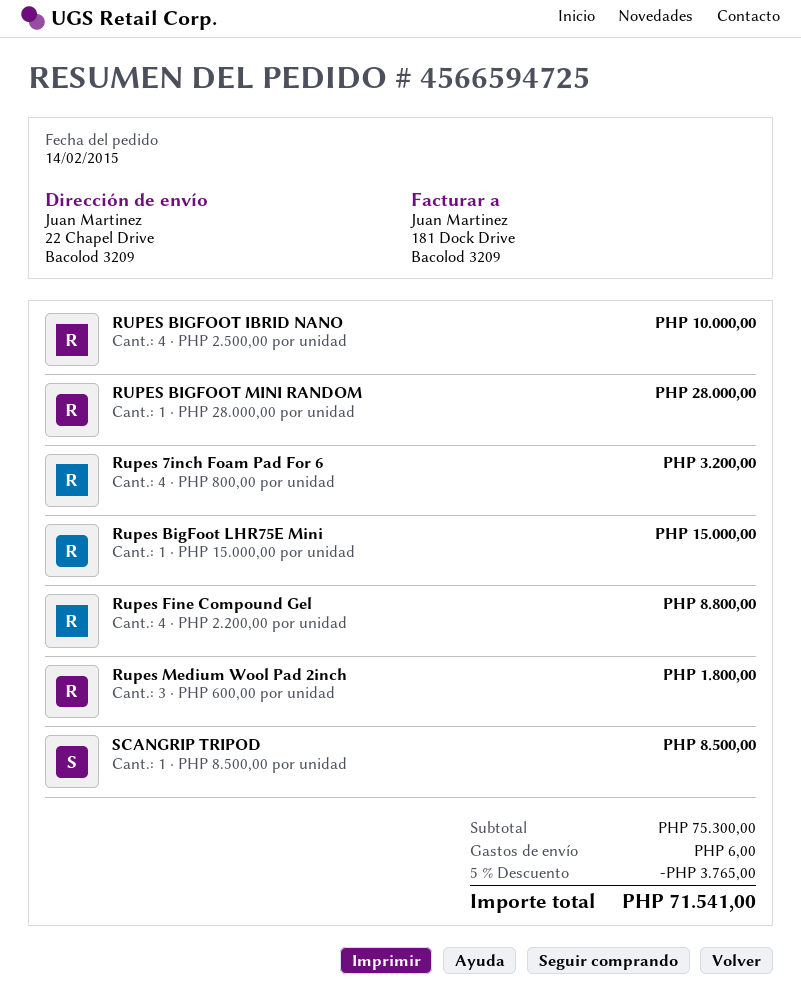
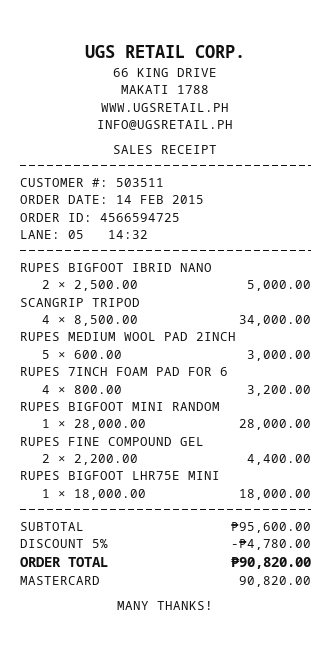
RUPES BIGFOOT IBRID NANO: 4 x 2500.00 = 10000.00 -> 2 x 2500.00 = 5000.00
Rupes BigFoot LHR75E Mini: 1 x 15000.00 = 15000.00 -> 1 x 18000.00 = 18000.00
Rupes Fine Compound Gel: 4 x 2200.00 = 8800.00 -> 2 x 2200.00 = 4400.00
Rupes Medium Wool Pad 2inch: 3 x 600.00 = 1800.00 -> 5 x 600.00 = 3000.00
SCANGRIP TRIPOD: 1 x 8500.00 = 8500.00 -> 4 x 8500.00 = 34000.00
subtotal: 75300.00 -> 95600.00
discount: 5% = 3765.00 -> 5% = 4780.00
shipping: 6.00 -> none
total: 71541.00 -> 90820.00

